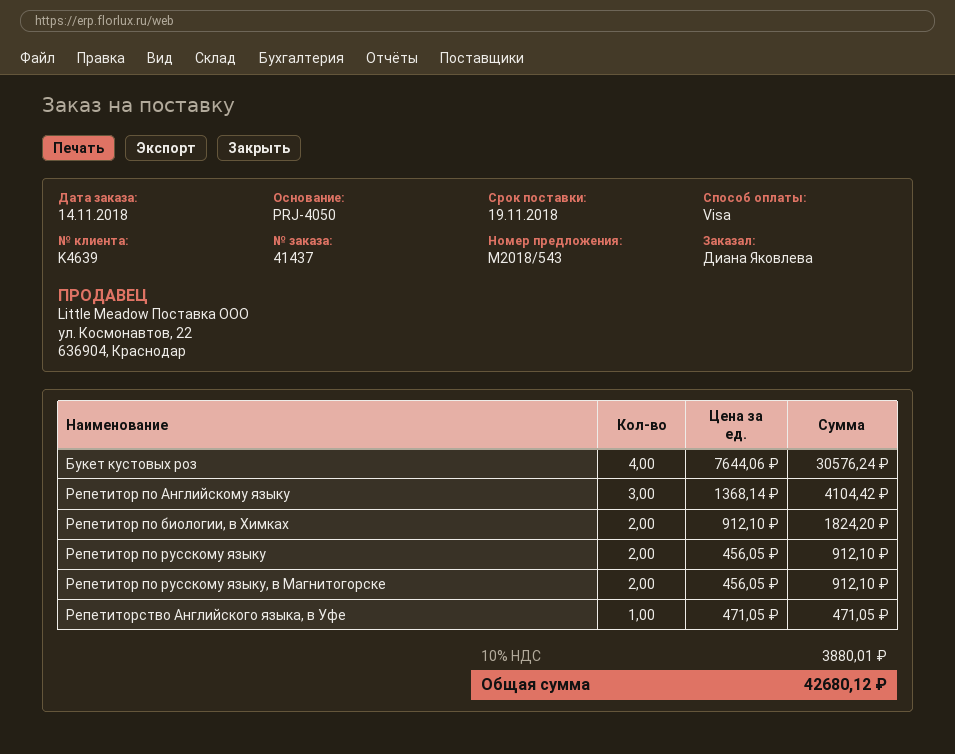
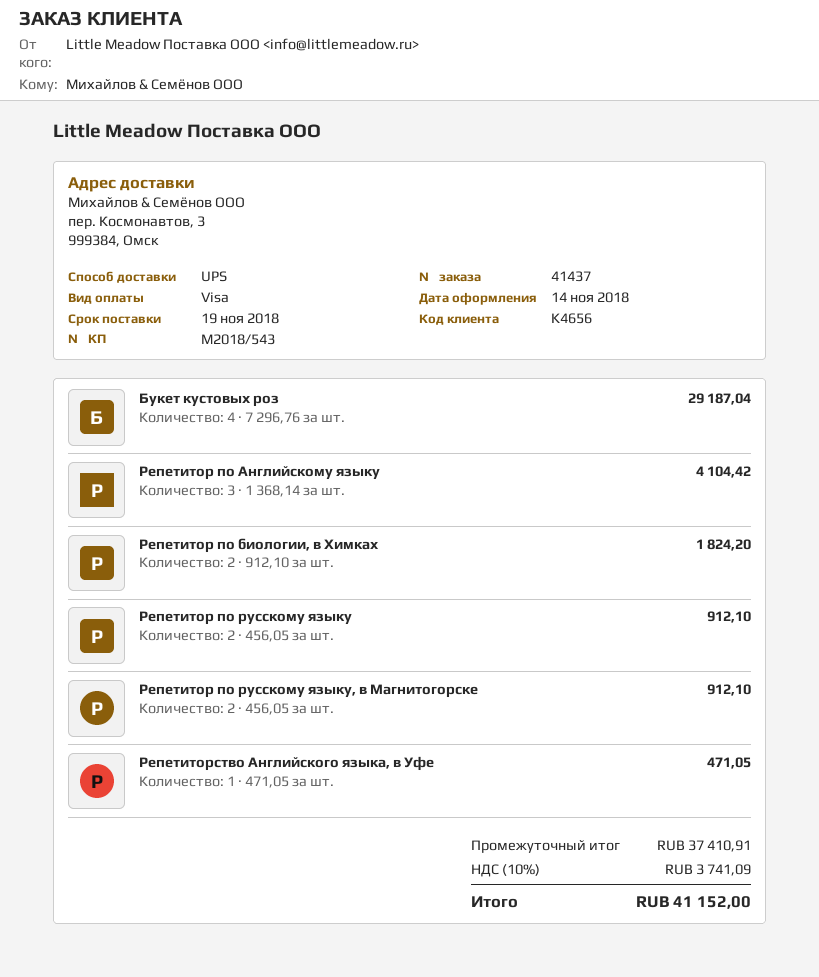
customer number: K4639 -> K4656
Букет кустовых роз: 4 x 7644.06 = 30576.24 -> 4 x 7296.76 = 29187.04
tax: 10% = 3880.01 -> 10% = 3741.09
total: 42680.12 -> 41152.00

